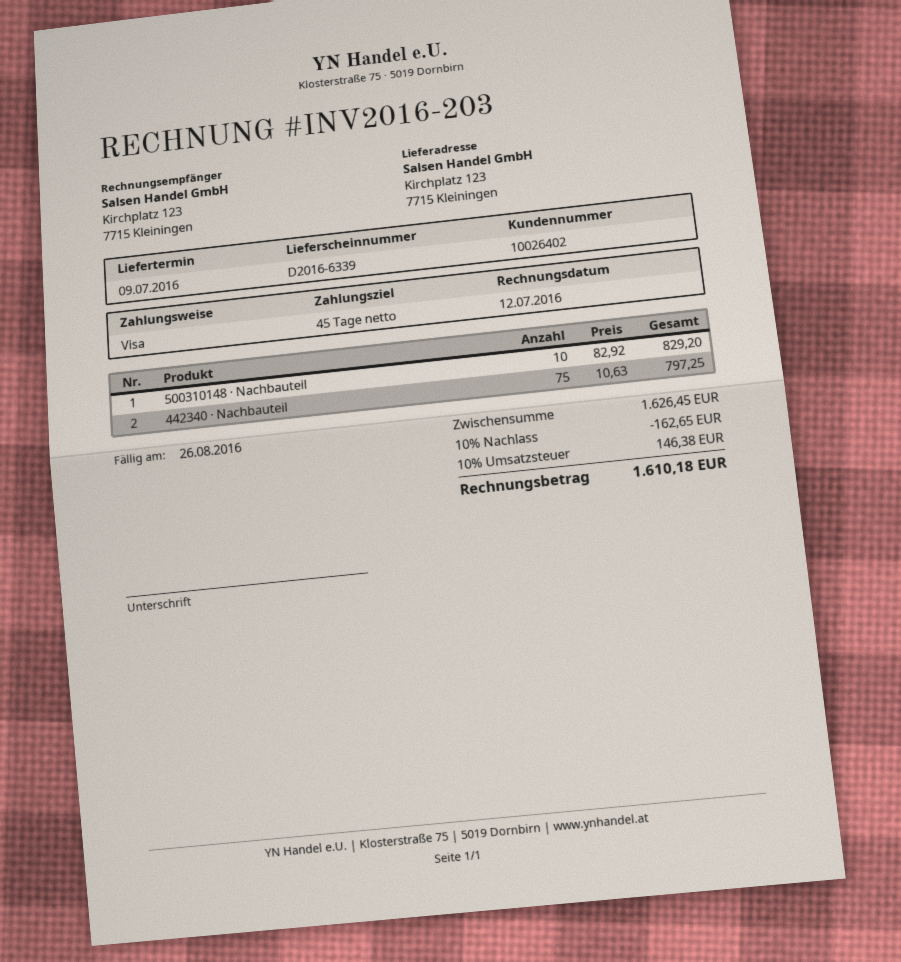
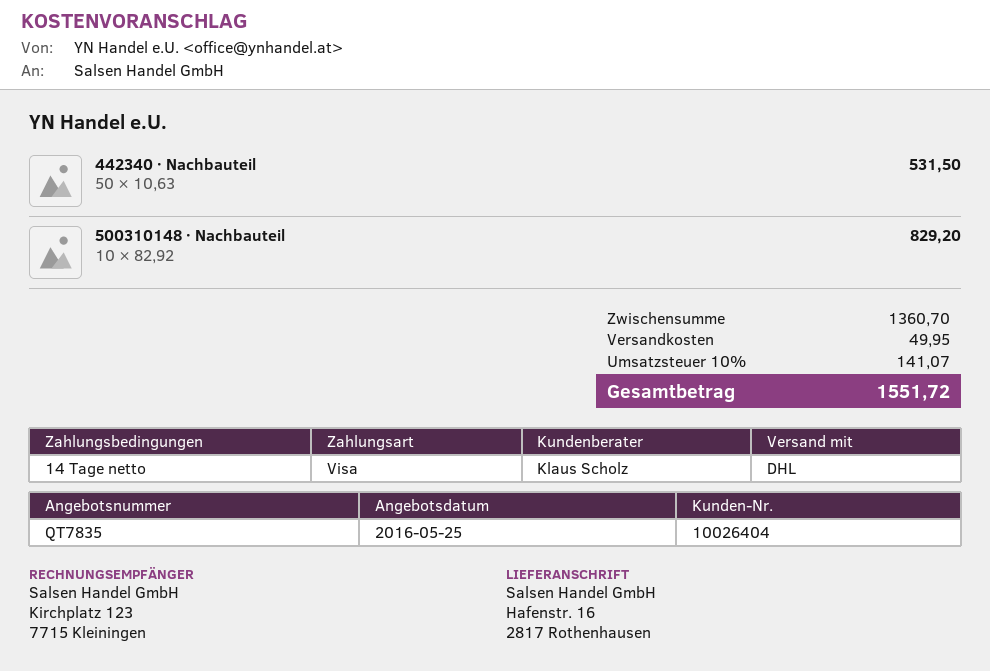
payment terms: 45 days -> 14 days
customer number: 10026402 -> 10026404
ship to: Kirchplatz 123, 7715 Kleiningen -> Hafenstr. 16, 2817 Rothenhausen
442340 · Nachbauteil: 75 x 10.63 = 797.25 -> 50 x 10.63 = 531.50
subtotal: 1626.45 -> 1360.70
discount: 10% = 162.65 -> none
shipping: none -> 49.95
tax: 10% = 146.38 -> 10% = 141.07
total: 1610.18 -> 1551.72

